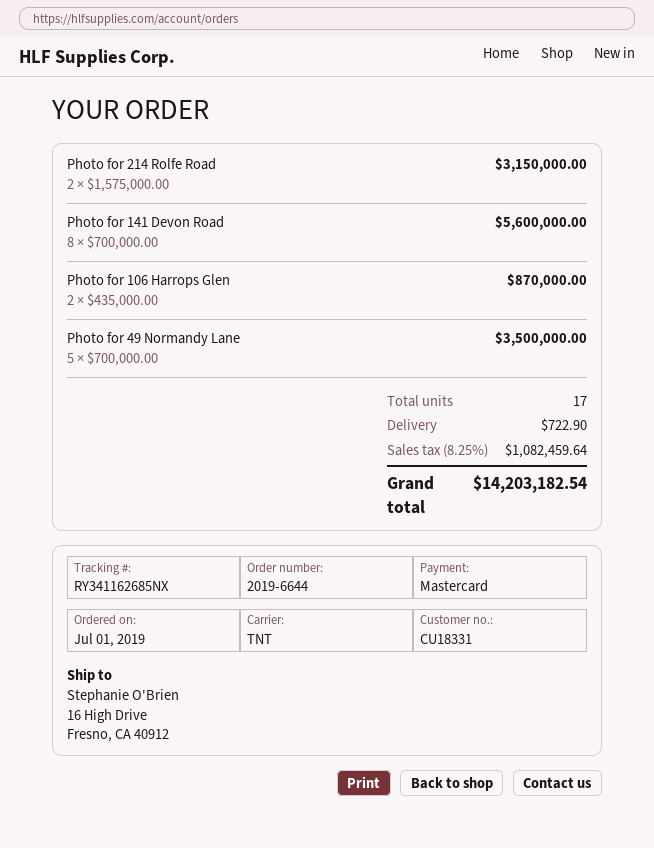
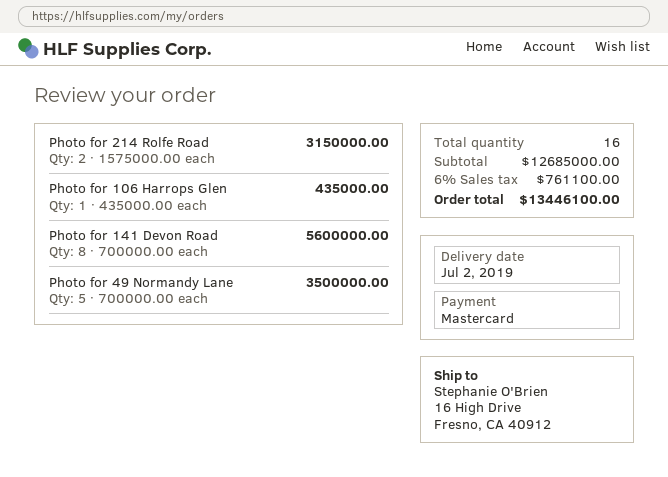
Photo for 106 Harrops Glen: 2 x 435000.00 = 870000.00 -> 1 x 435000.00 = 435000.00
total quantity: 17 -> 16
shipping: 722.90 -> none
tax: 8.25% = 1082459.64 -> 6% = 761100.00
total: 14203182.54 -> 13446100.00

